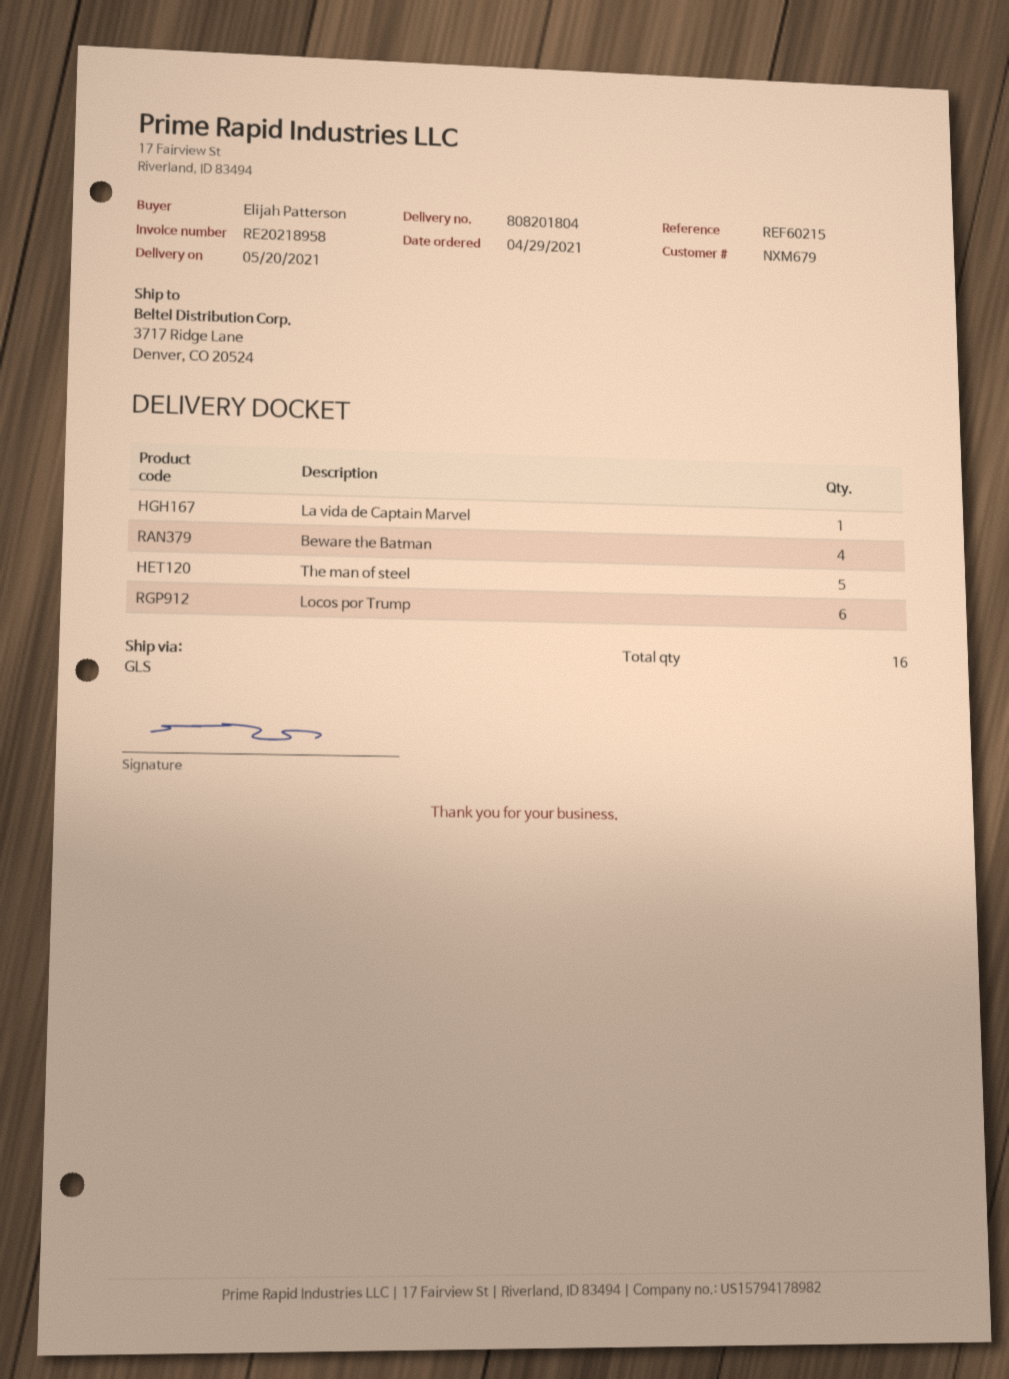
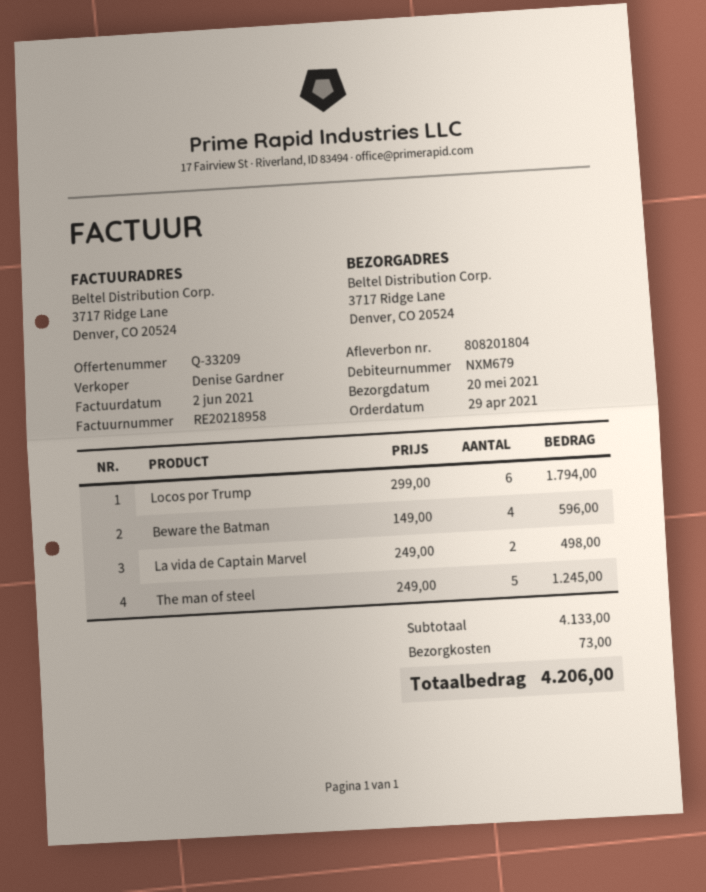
La vida de Captain Marvel: 1 -> 2

